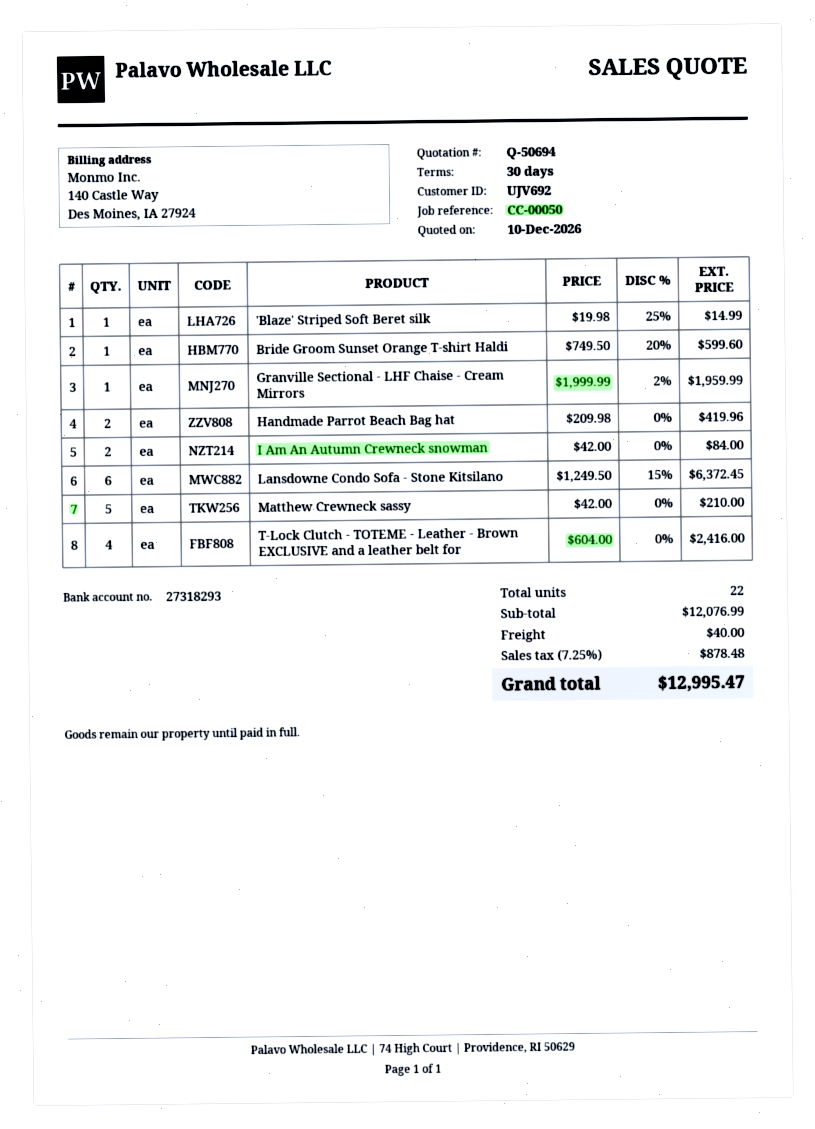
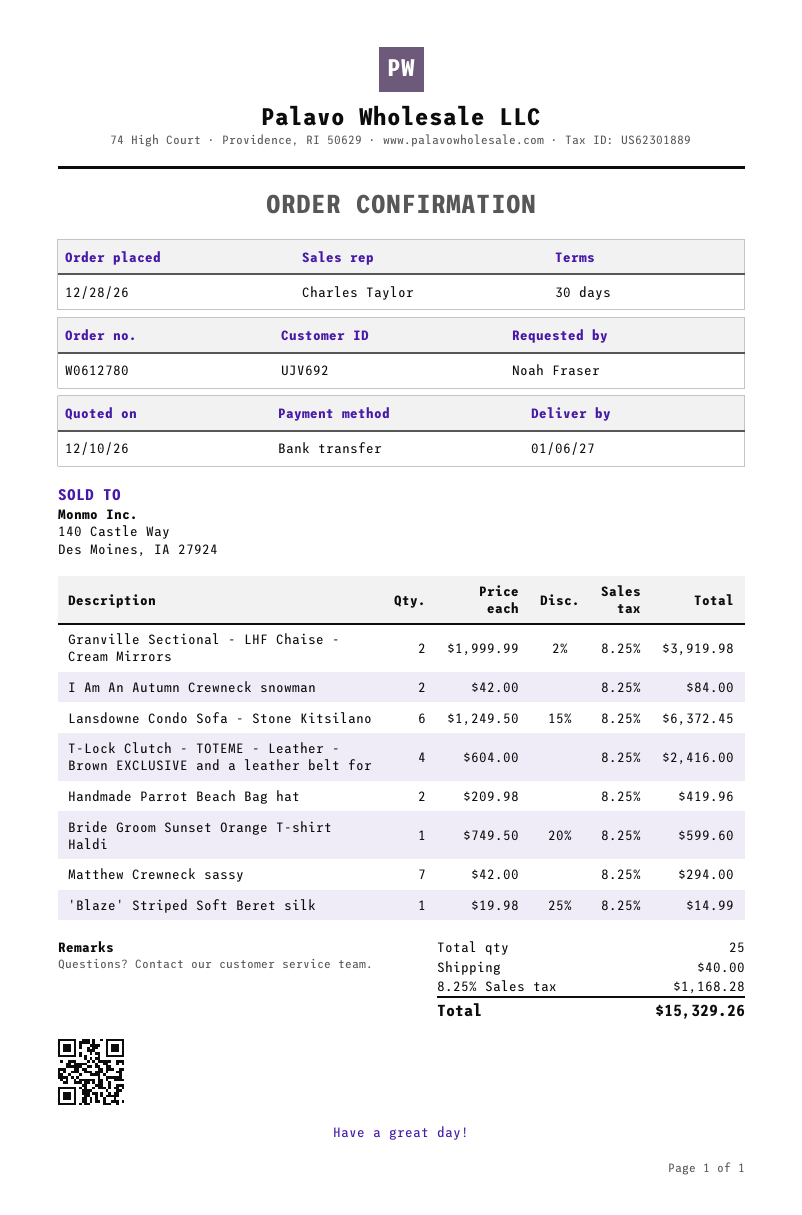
Granville Sectional - LHF Chaise - Cream Mirrors: 1 x 1999.99 - 2% = 1959.99 -> 2 x 1999.99 - 2% = 3919.98
Matthew Crewneck sassy: 5 x 42.00 = 210.00 -> 7 x 42.00 = 294.00
total quantity: 22 -> 25
tax: 7.25% = 878.48 -> 8.25% = 1168.28
total: 12995.47 -> 15329.26

